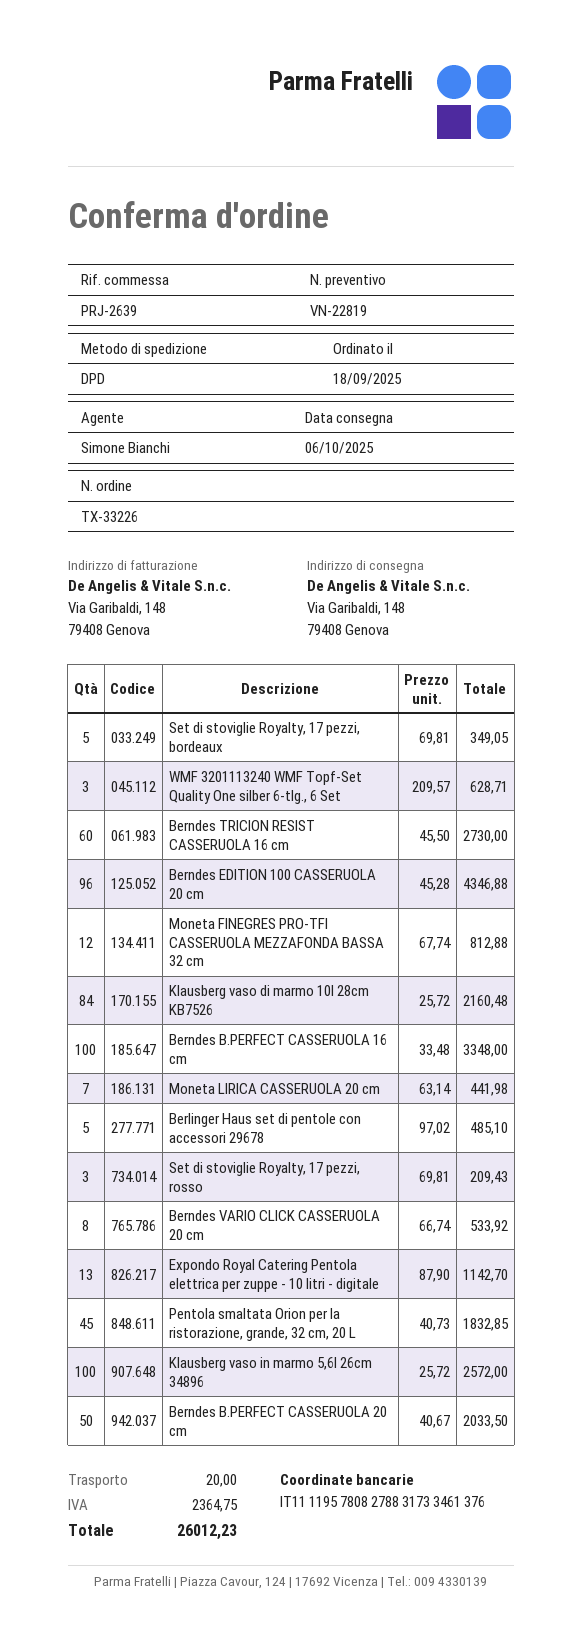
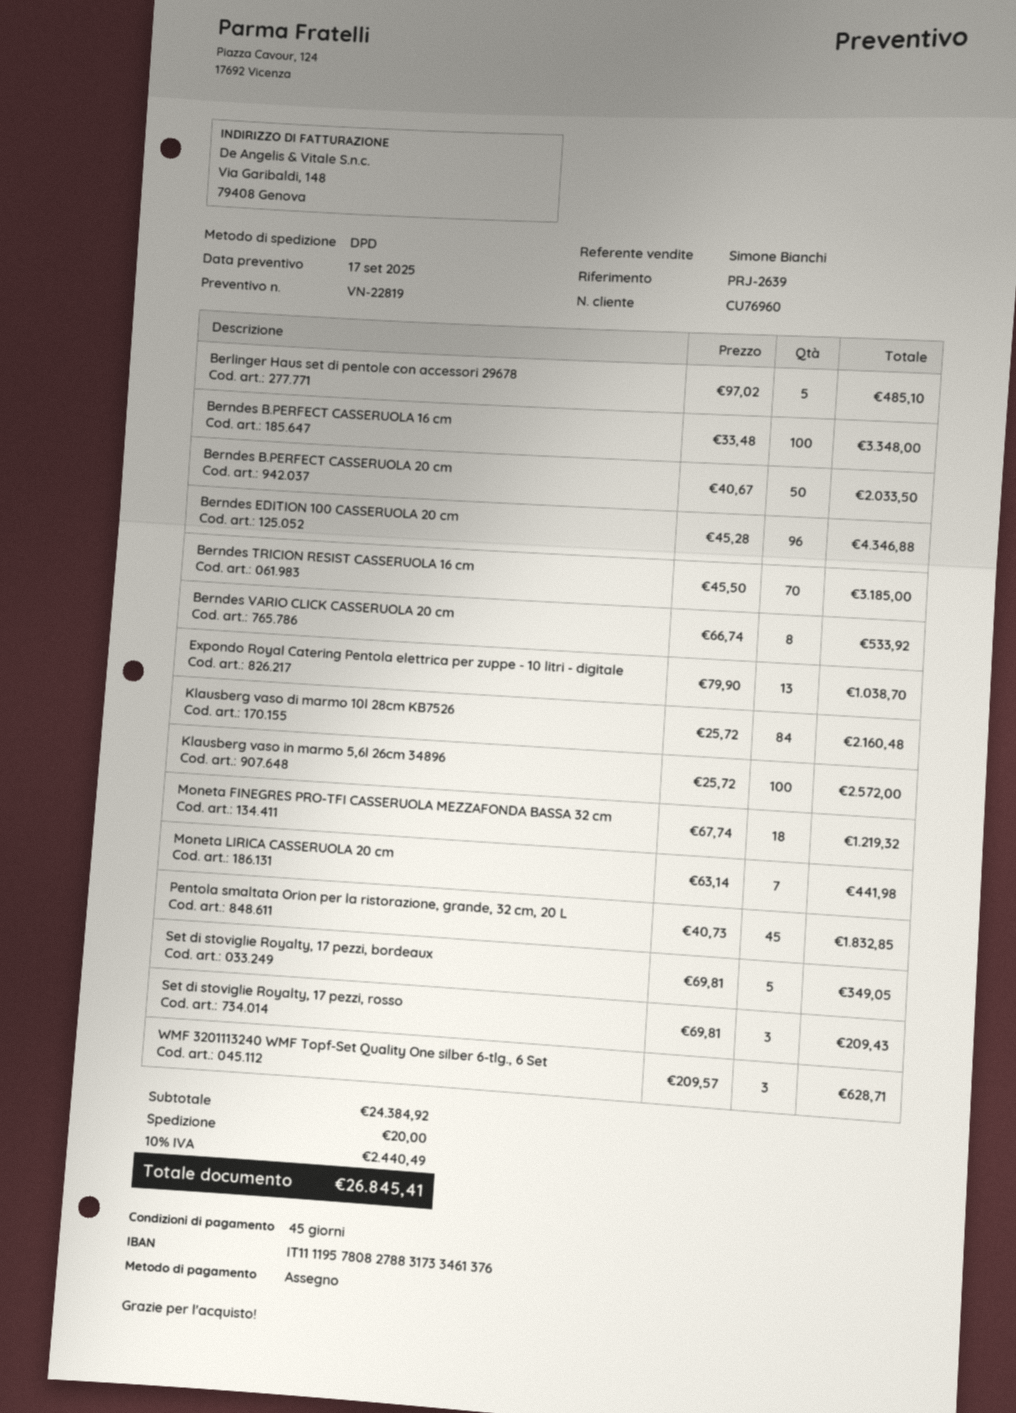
Berndes TRICION RESIST CASSERUOLA 16 cm: 60 x 45.50 = 2730.00 -> 70 x 45.50 = 3185.00
Moneta FINEGRES PRO-TFI CASSERUOLA MEZZAFONDA BASSA 32 cm: 12 x 67.74 = 812.88 -> 18 x 67.74 = 1219.32
Expondo Royal Catering Pentola elettrica per zuppe - 10 litri - digitale: 13 x 87.90 = 1142.70 -> 13 x 79.90 = 1038.70
tax: 2364.75 -> 2440.49
total: 26012.23 -> 26845.41

